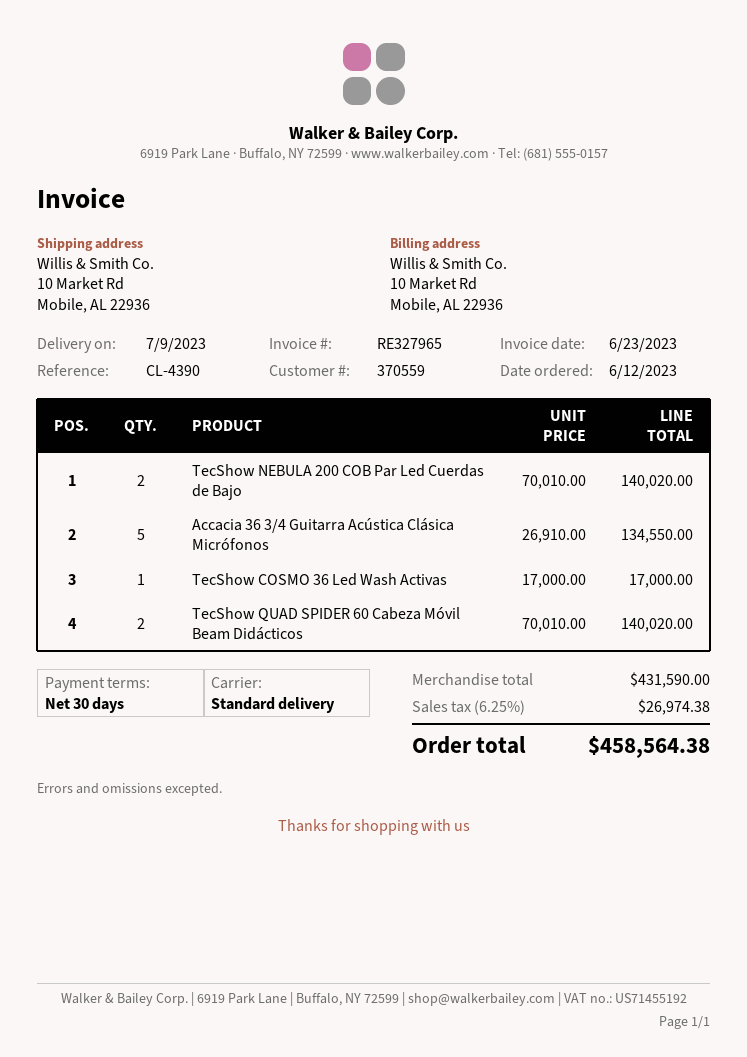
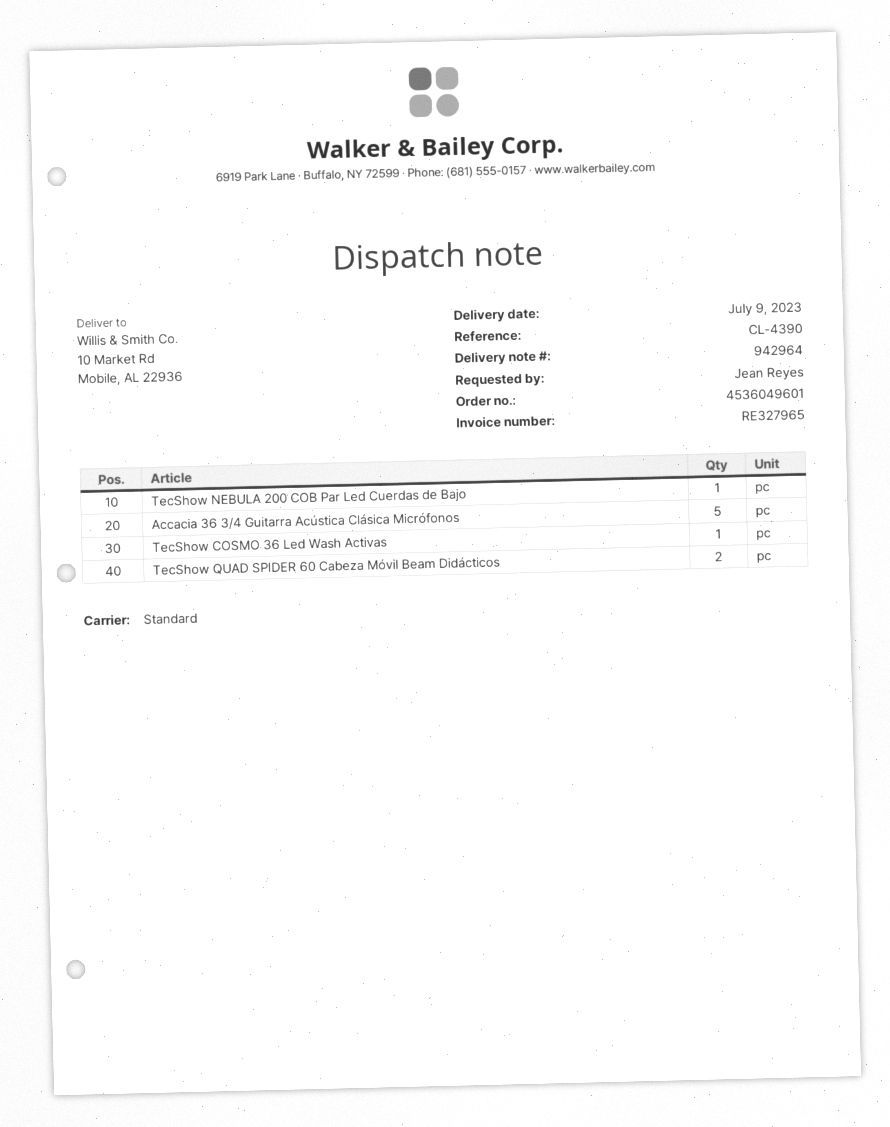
TecShow NEBULA 200 COB Par Led Cuerdas de Bajo: 2 -> 1

